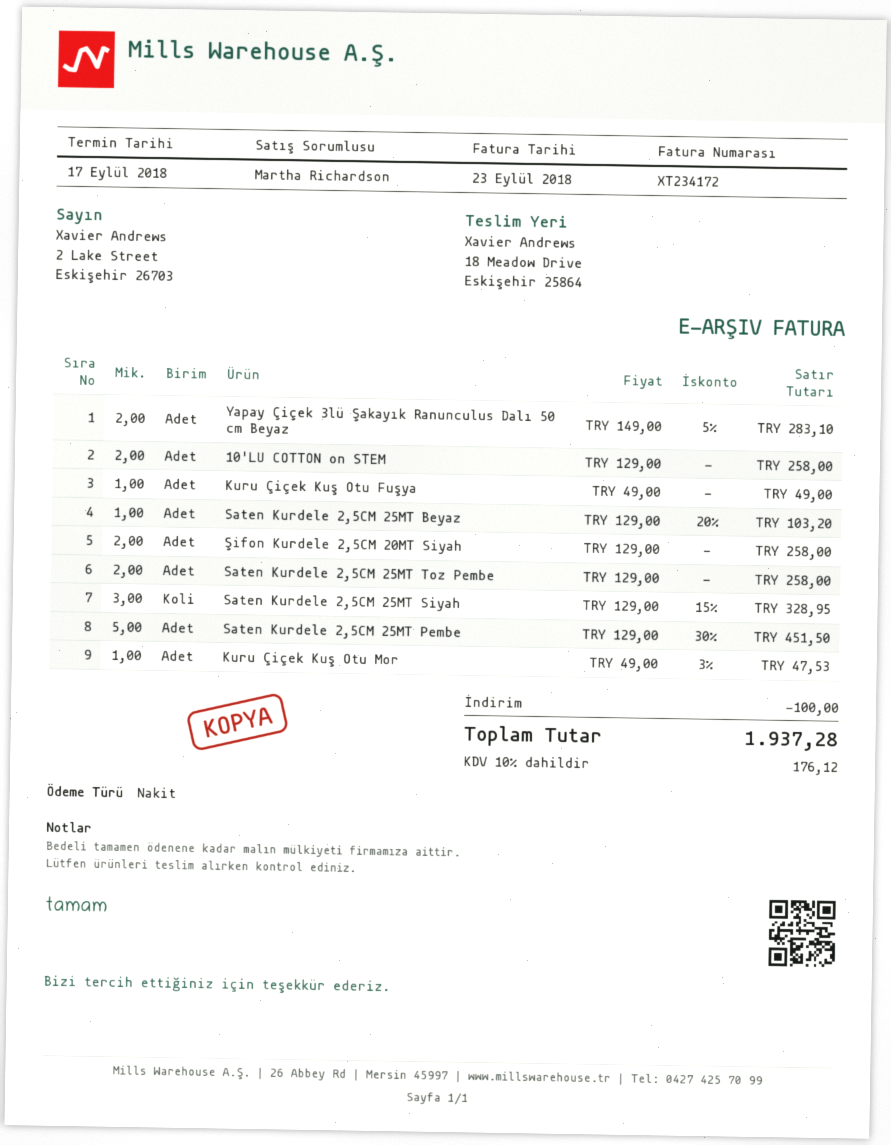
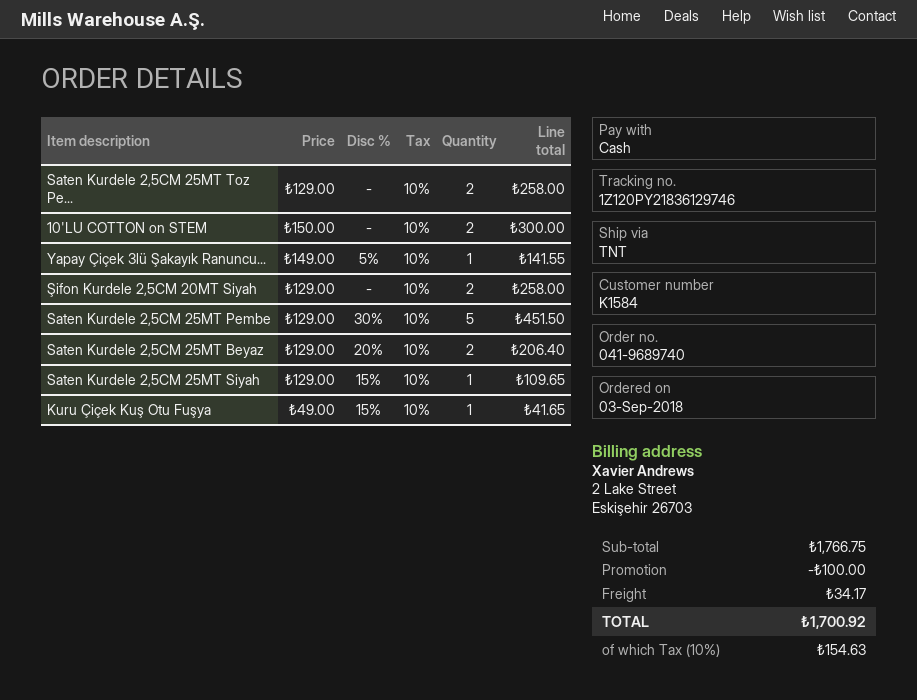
Yapay Çiçek 3lü Şakayık Ranunculus Dalı 50 cm Beyaz: 2 x 149.00 - 5% = 283.10 -> 1 x 149.00 - 5% = 141.55
10'LU COTTON on STEM: 2 x 129.00 = 258.00 -> 2 x 150.00 = 300.00
Kuru Çiçek Kuş Otu Fuşya: 1 x 49.00 = 49.00 -> 1 x 49.00 - 15% = 41.65
Saten Kurdele 2,5CM 25MT Beyaz: 1 x 129.00 - 20% = 103.20 -> 2 x 129.00 - 20% = 206.40
Saten Kurdele 2,5CM 25MT Siyah: 3 x 129.00 - 15% = 328.95 -> 1 x 129.00 - 15% = 109.65
Kuru Çiçek Kuş Otu Mor: 1 x 49.00 - 3% = 47.53 -> none
shipping: none -> 34.17
tax: 10% = 176.12 -> 10% = 154.63
total: 1937.28 -> 1700.92

